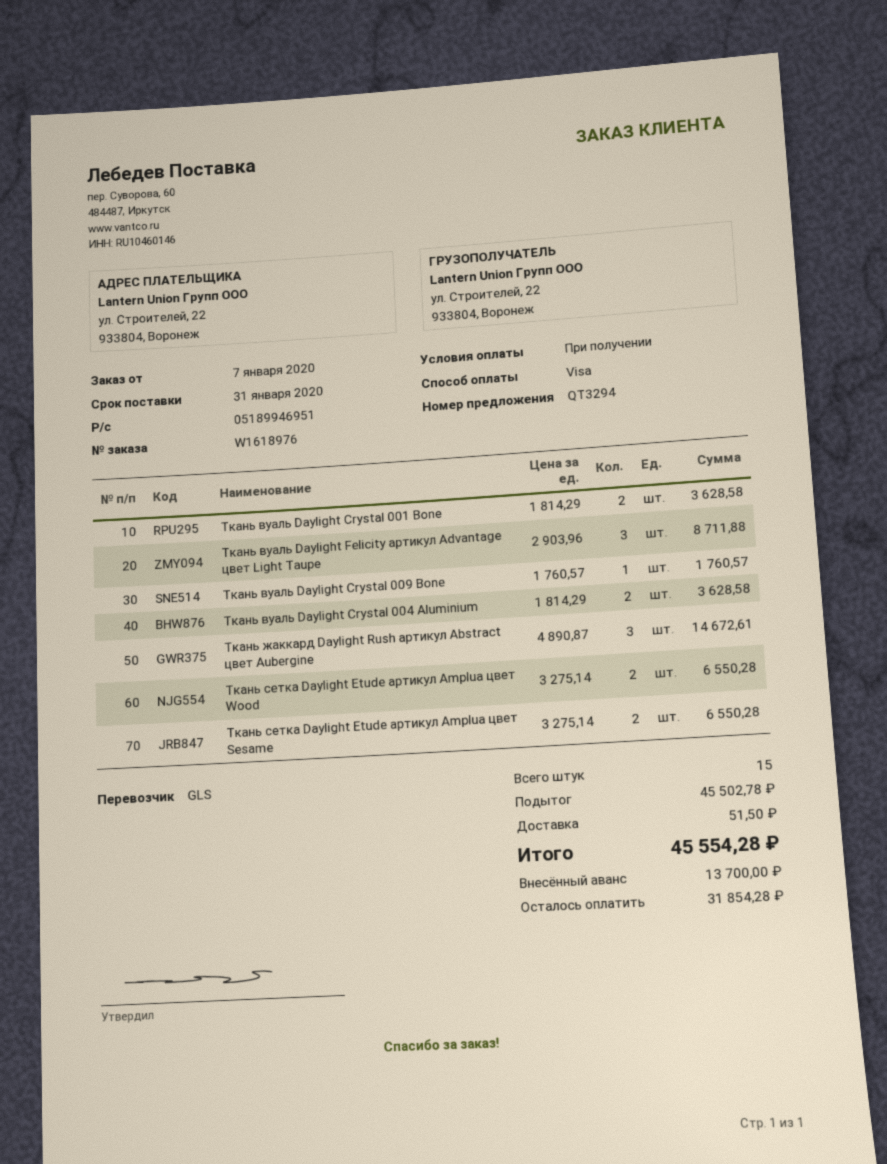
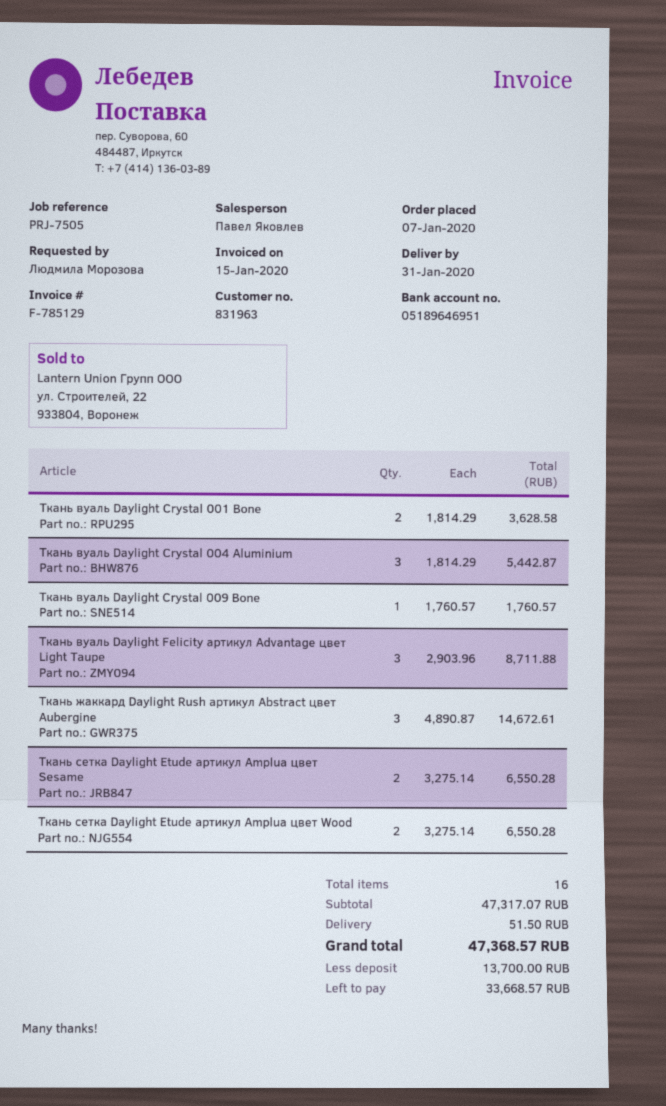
bank account: 05189946951 -> 05189646951
Ткань вуаль Daylight Crystal 004 Aluminium: 2 x 1814.29 = 3628.58 -> 3 x 1814.29 = 5442.87
total quantity: 15 -> 16
subtotal: 45502.78 -> 47317.07
total: 45554.28 -> 47368.57
balance: 31854.28 -> 33668.57

